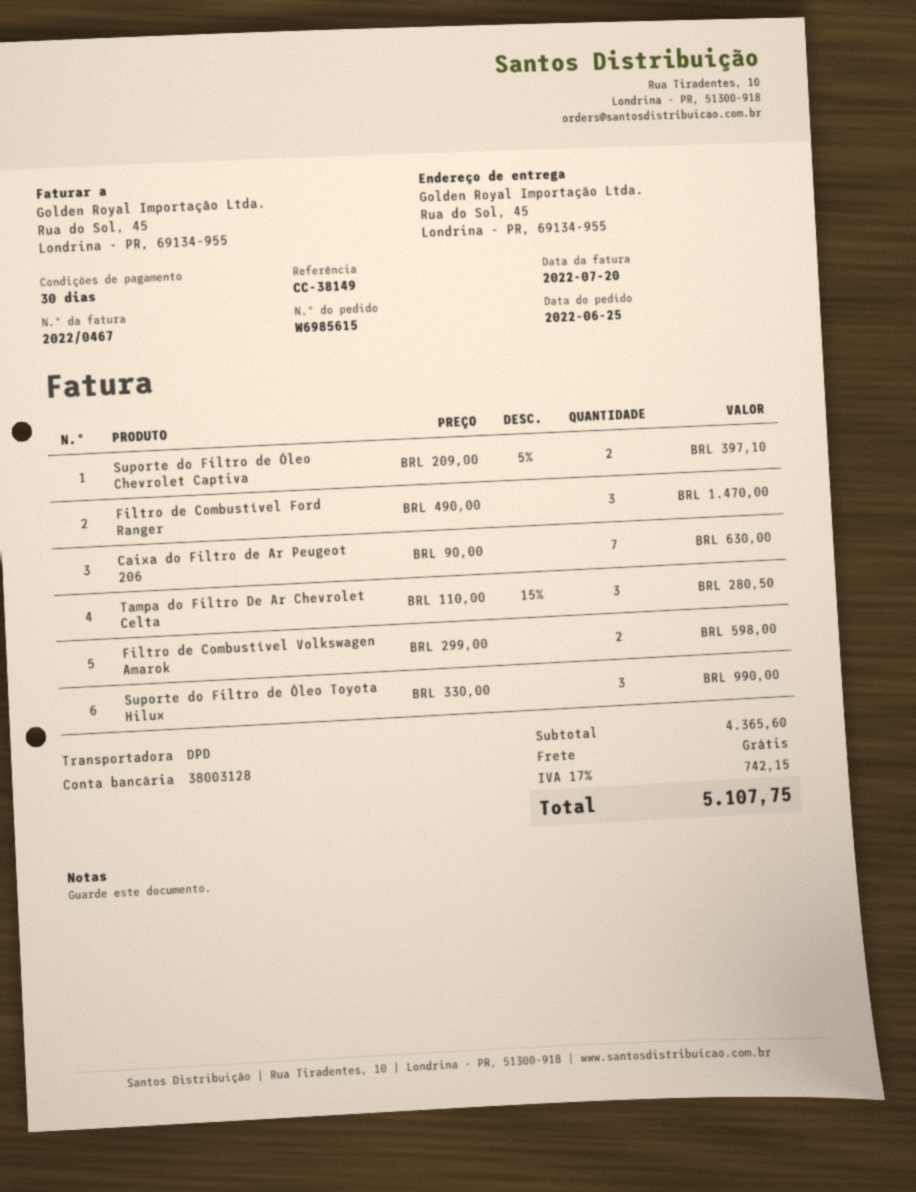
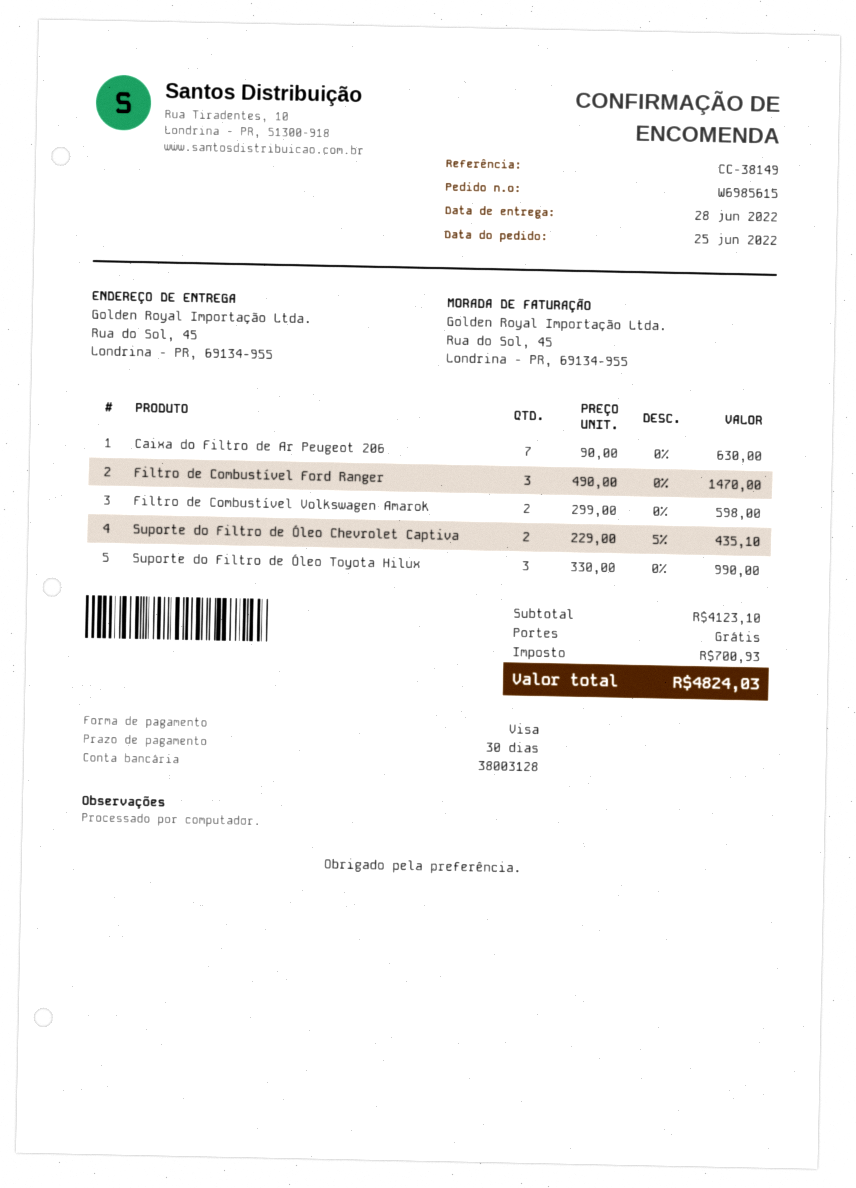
Suporte do Filtro de Óleo Chevrolet Captiva: 2 x 209.00 - 5% = 397.10 -> 2 x 229.00 - 5% = 435.10
Tampa do Filtro De Ar Chevrolet Celta: 3 x 110.00 - 15% = 280.50 -> none
subtotal: 4365.60 -> 4123.10
tax: 742.15 -> 700.93
total: 5107.75 -> 4824.03

